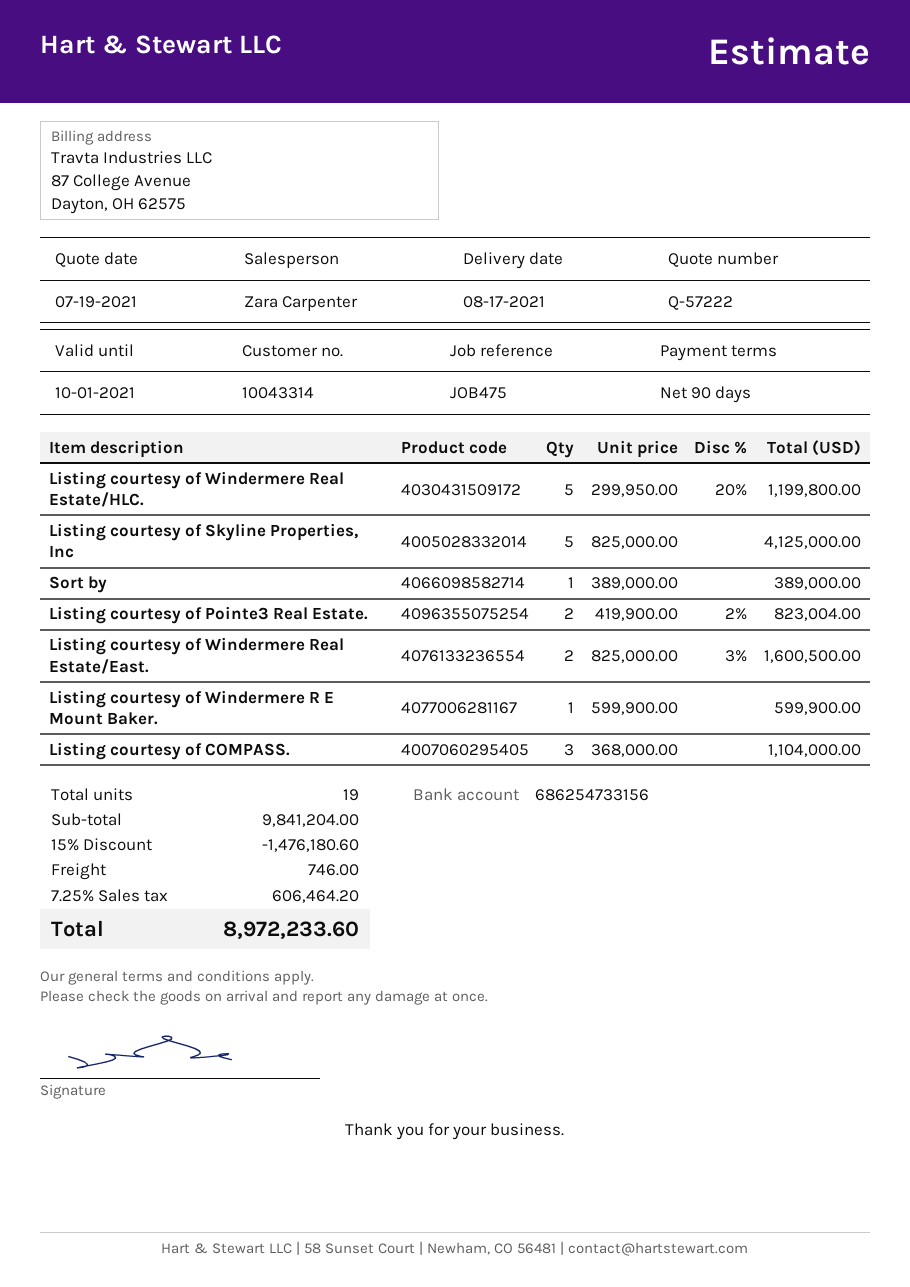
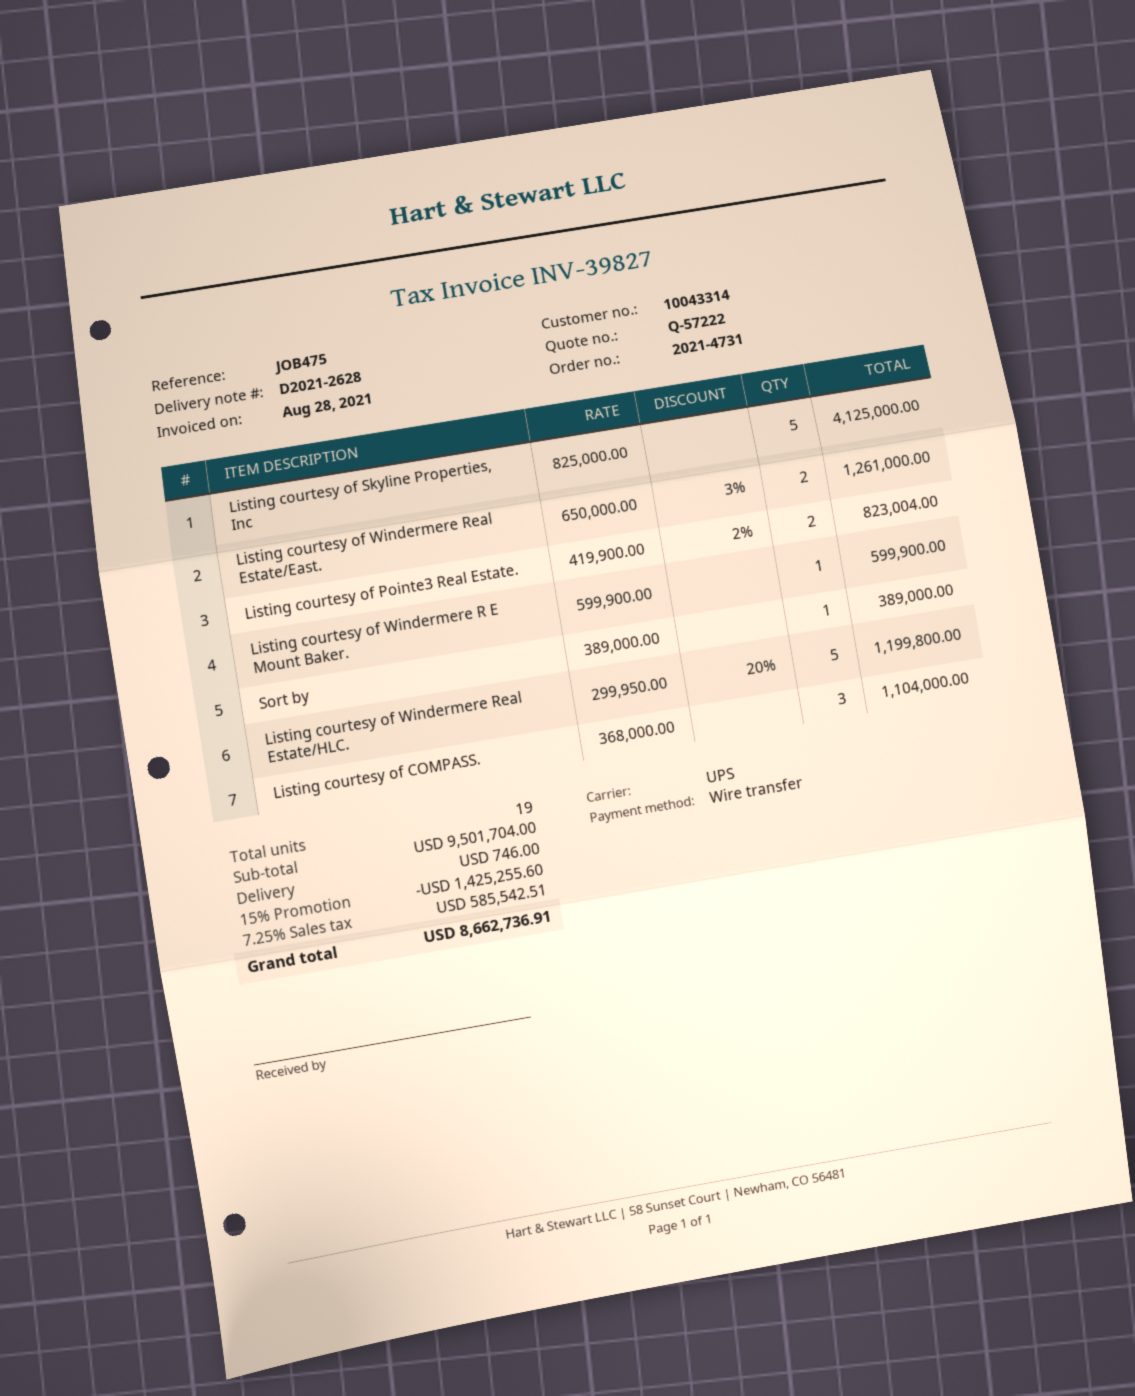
Listing courtesy of Windermere Real Estate/East.: 2 x 825000.00 - 3% = 1600500.00 -> 2 x 650000.00 - 3% = 1261000.00
subtotal: 9841204.00 -> 9501704.00
discount: 15% = 1476180.60 -> 15% = 1425255.60
tax: 7.25% = 606464.20 -> 7.25% = 585542.51
total: 8972233.60 -> 8662736.91

